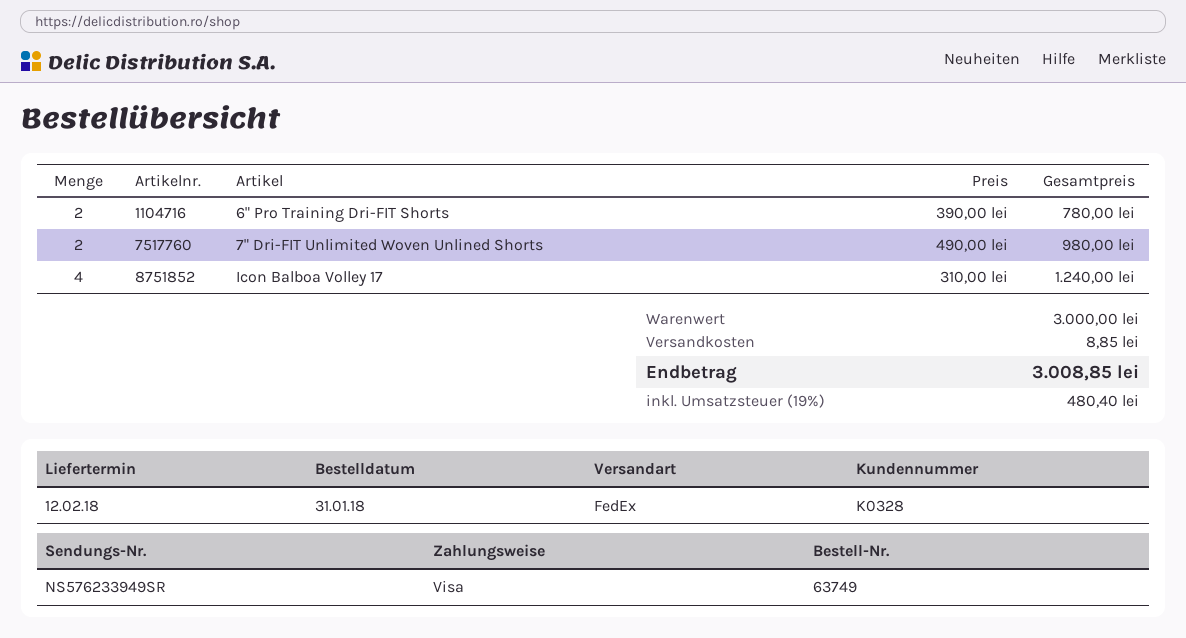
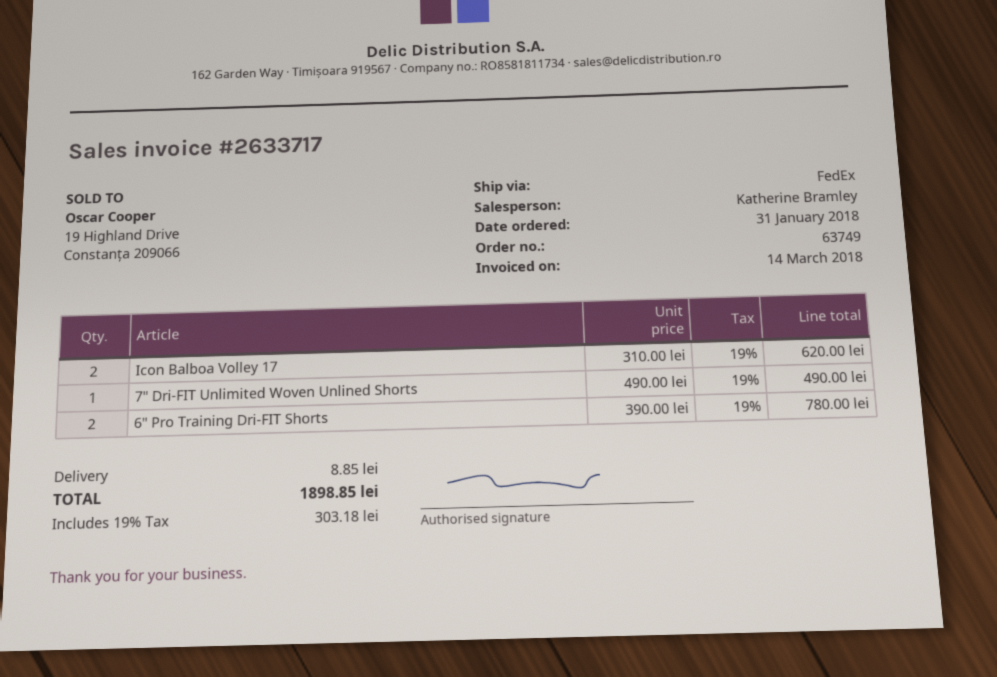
7" Dri-FIT Unlimited Woven Unlined Shorts: 2 x 490.00 = 980.00 -> 1 x 490.00 = 490.00
Icon Balboa Volley 17: 4 x 310.00 = 1240.00 -> 2 x 310.00 = 620.00
tax: 19% = 480.40 -> 19% = 303.18
total: 3008.85 -> 1898.85

